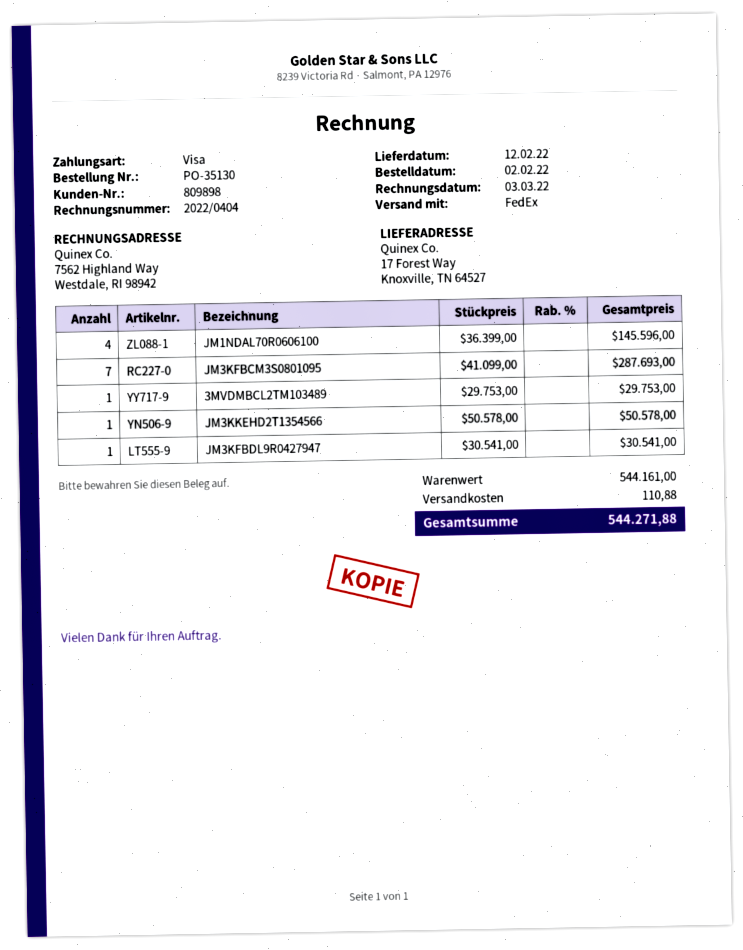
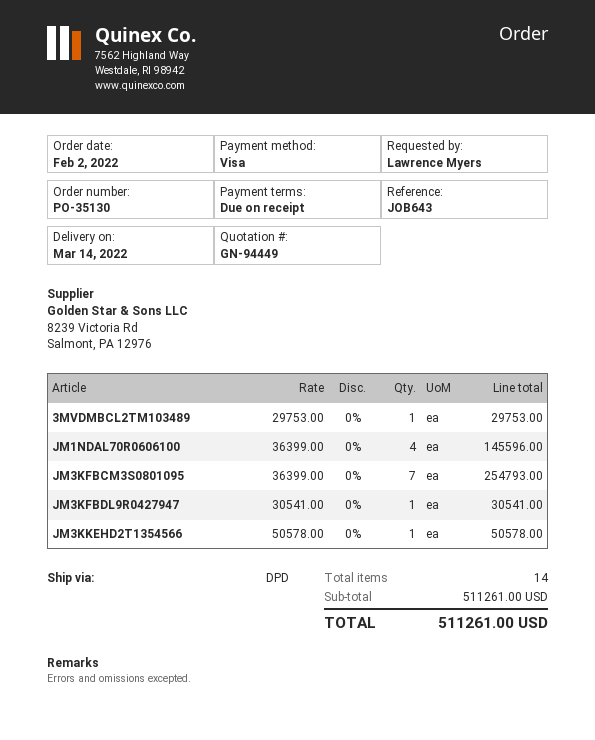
delivery date: 2022-02-12 -> 2022-03-14
shipping method: FedEx -> DPD
JM3KFBCM3S0801095: 7 x 41099.00 = 287693.00 -> 7 x 36399.00 = 254793.00
subtotal: 544161.00 -> 511261.00
shipping: 110.88 -> none
total: 544271.88 -> 511261.00

